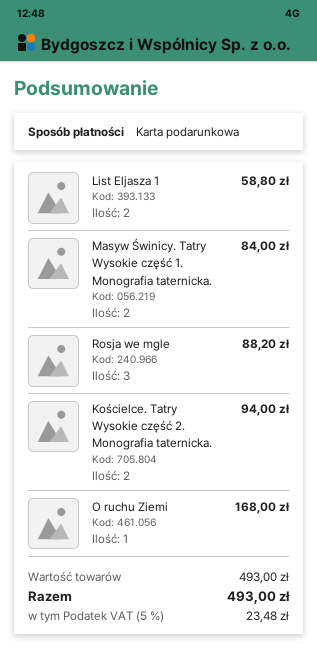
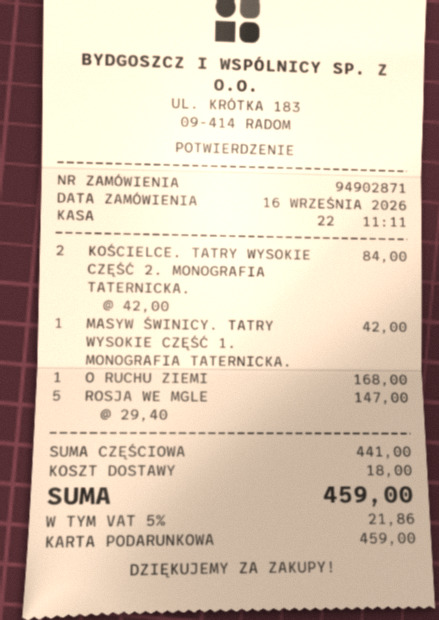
List Eljasza 1: 2 for 58.80 -> none
Masyw Świnicy. Tatry Wysokie część 1. Monografia taternicka.: 2 for 84.00 -> 1 for 42.00
Rosja we mgle: 3 for 88.20 -> 5 for 147.00
Kościelce. Tatry Wysokie część 2. Monografia taternicka.: 2 for 94.00 -> 2 for 84.00
subtotal: 493.00 -> 441.00
shipping: none -> 18.00
tax: 5% = 23.48 -> 5% = 21.86
total: 493.00 -> 459.00

